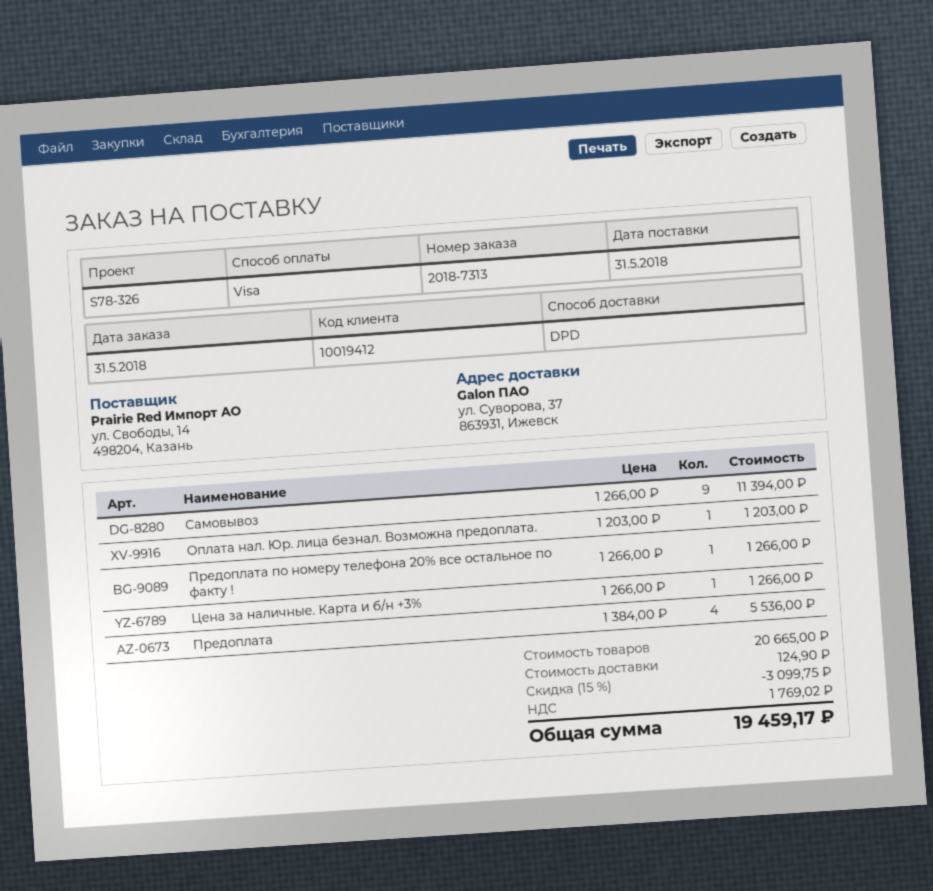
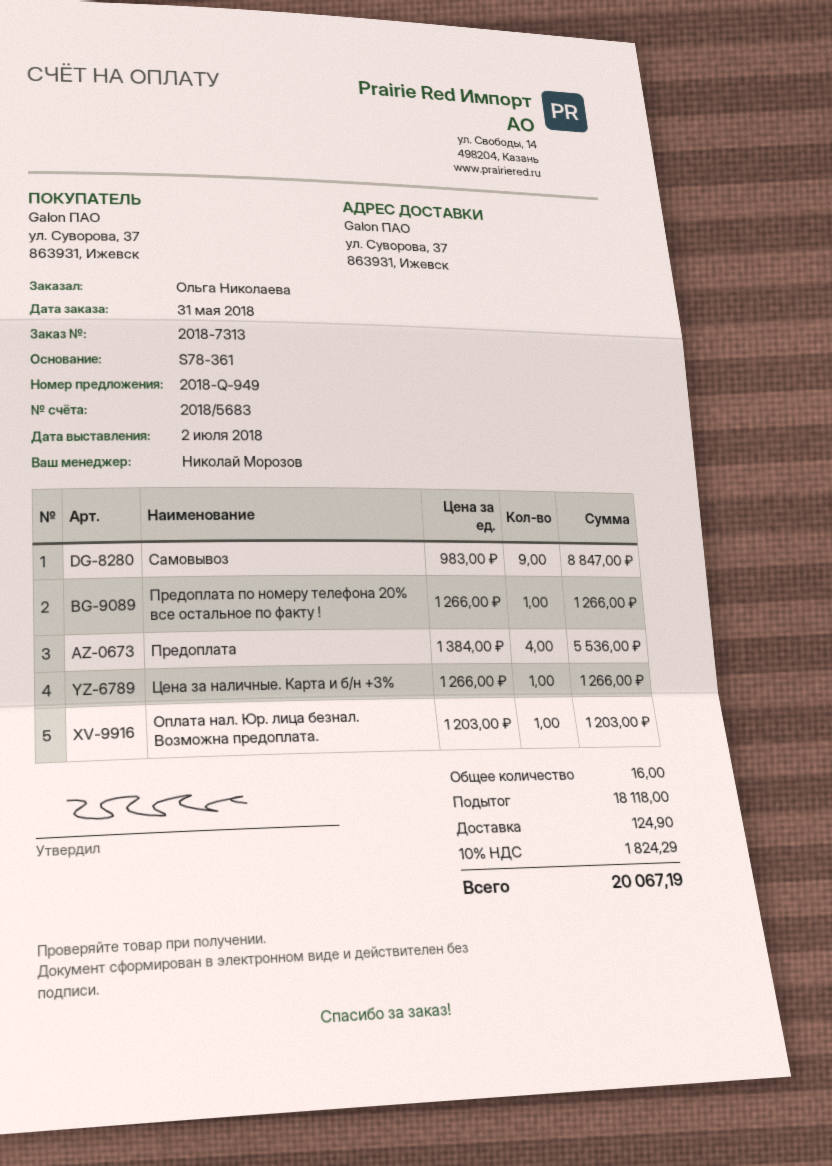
reference: S78-326 -> S78-361
Самовывоз: 9 x 1266.00 = 11394.00 -> 9 x 983.00 = 8847.00
subtotal: 20665.00 -> 18118.00
discount: 15% = 3099.75 -> none
tax: 1769.02 -> 1824.29
total: 19459.17 -> 20067.19

